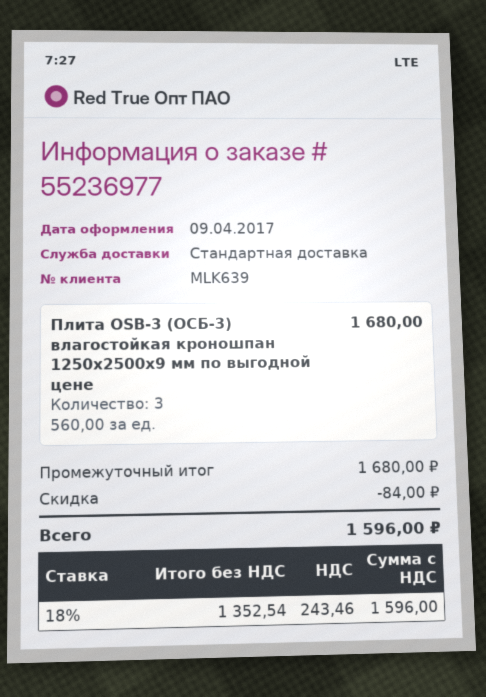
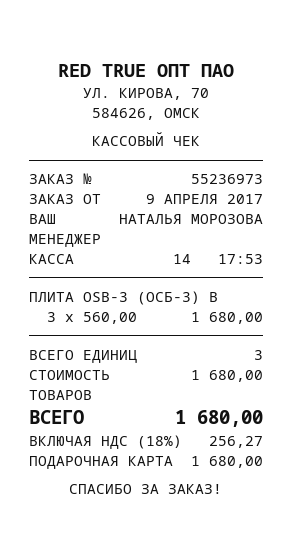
order number: 55236977 -> 55236973
discount: 84.00 -> none
tax: 18% = 243.46 -> 18% = 256.27
total: 1596.00 -> 1680.00

